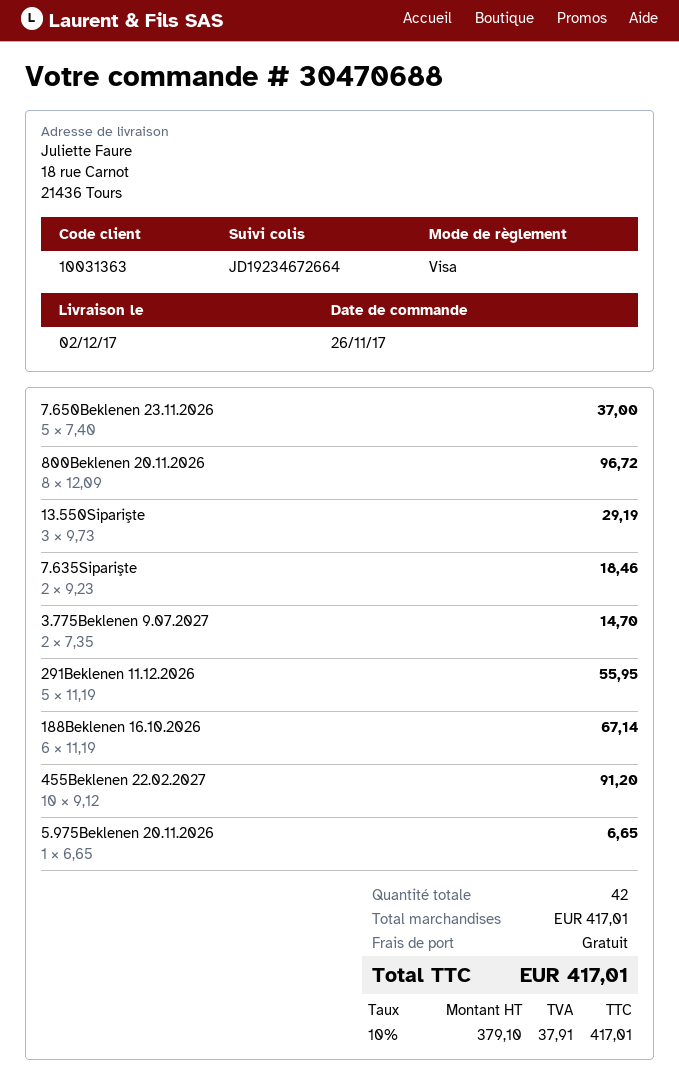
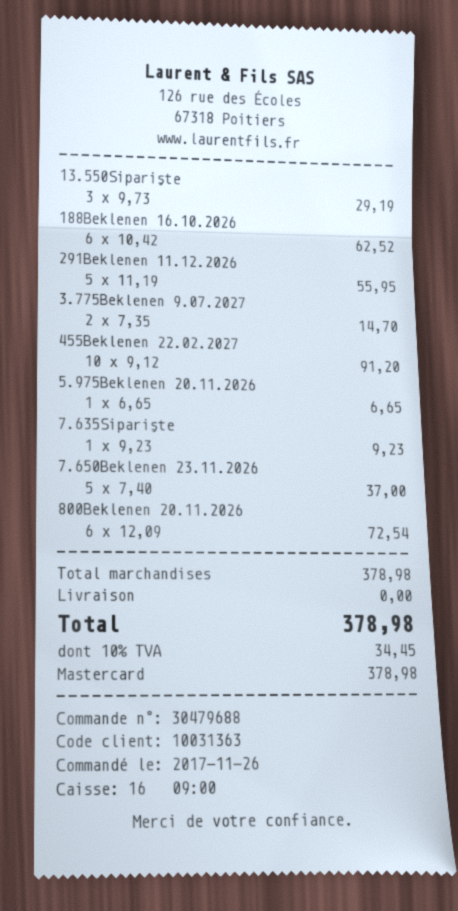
order number: 30470688 -> 30479688
payment method: Visa -> Mastercard
800Beklenen 20.11.2026: 8 x 12.09 = 96.72 -> 6 x 12.09 = 72.54
7.635Siparişte: 2 x 9.23 = 18.46 -> 1 x 9.23 = 9.23
188Beklenen 16.10.2026: 6 x 11.19 = 67.14 -> 6 x 10.42 = 62.52
subtotal: 417.01 -> 378.98
tax: 10% = 37.91 -> 10% = 34.45
total: 417.01 -> 378.98

